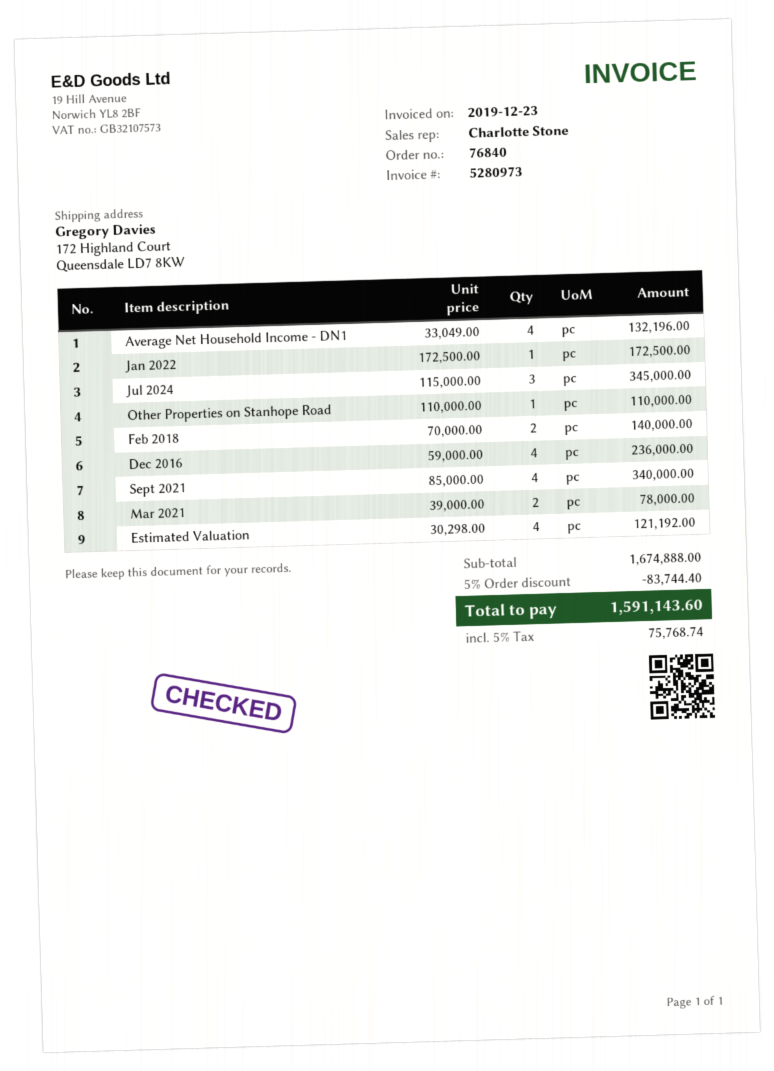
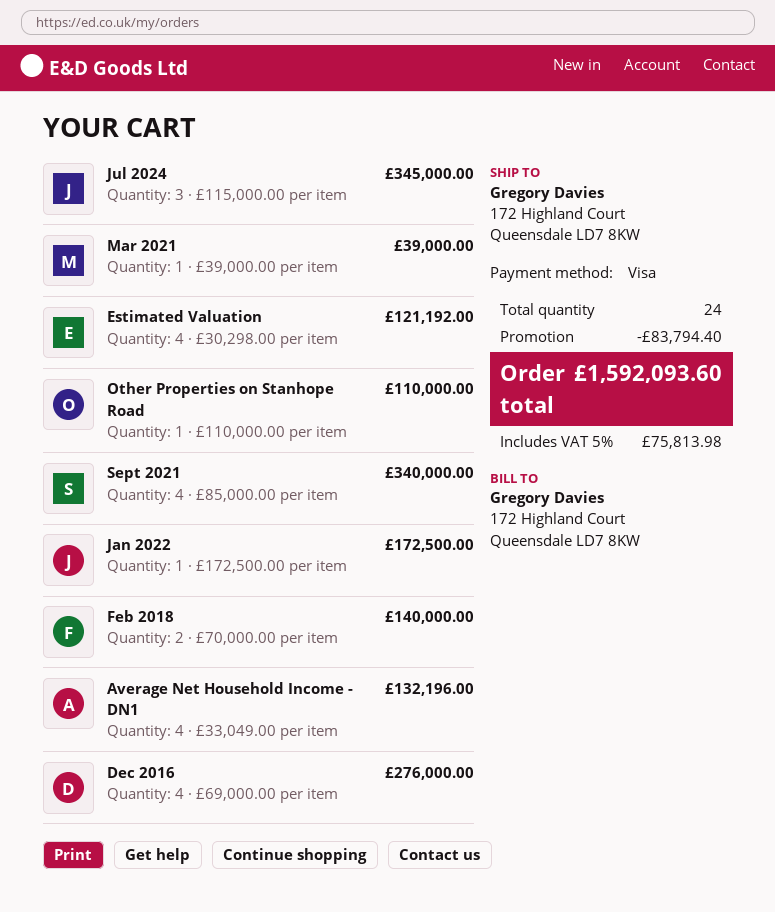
Dec 2016: 4 x 59000.00 = 236000.00 -> 4 x 69000.00 = 276000.00
Mar 2021: 2 x 39000.00 = 78000.00 -> 1 x 39000.00 = 39000.00
discount: 83744.40 -> 83794.40
tax: 5% = 75768.74 -> 5% = 75813.98
total: 1591143.60 -> 1592093.60

